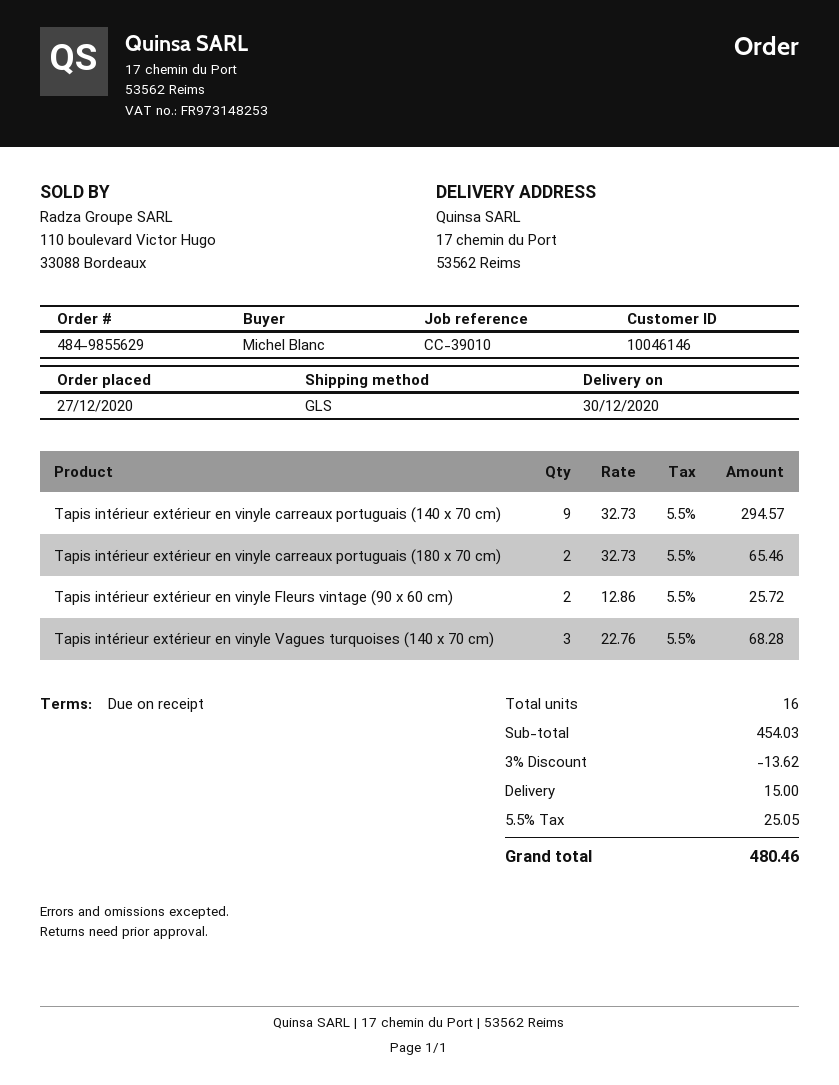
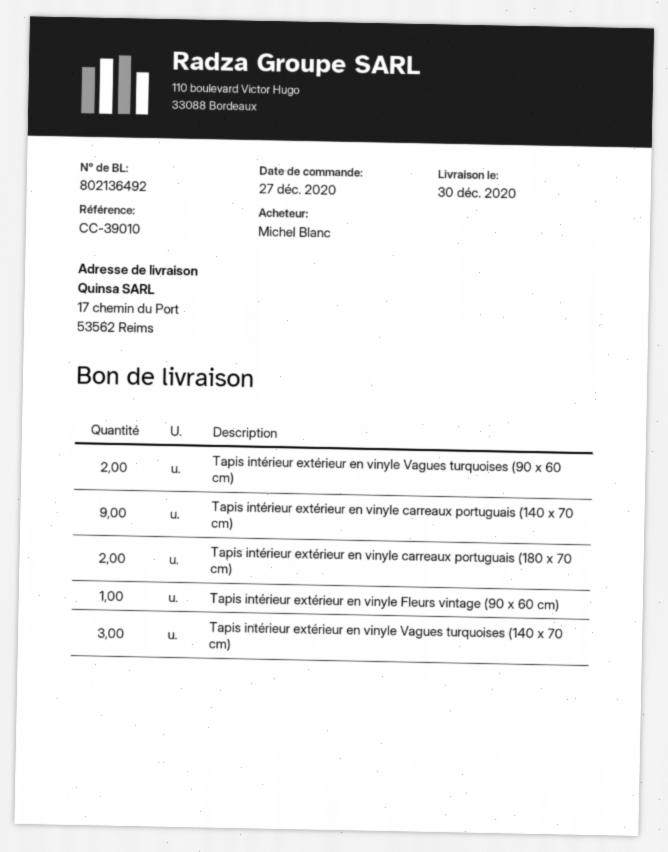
Tapis intérieur extérieur en vinyle Fleurs vintage (90 x 60 cm): 2 -> 1
Tapis intérieur extérieur en vinyle Vagues turquoises (90 x 60 cm): none -> 2

